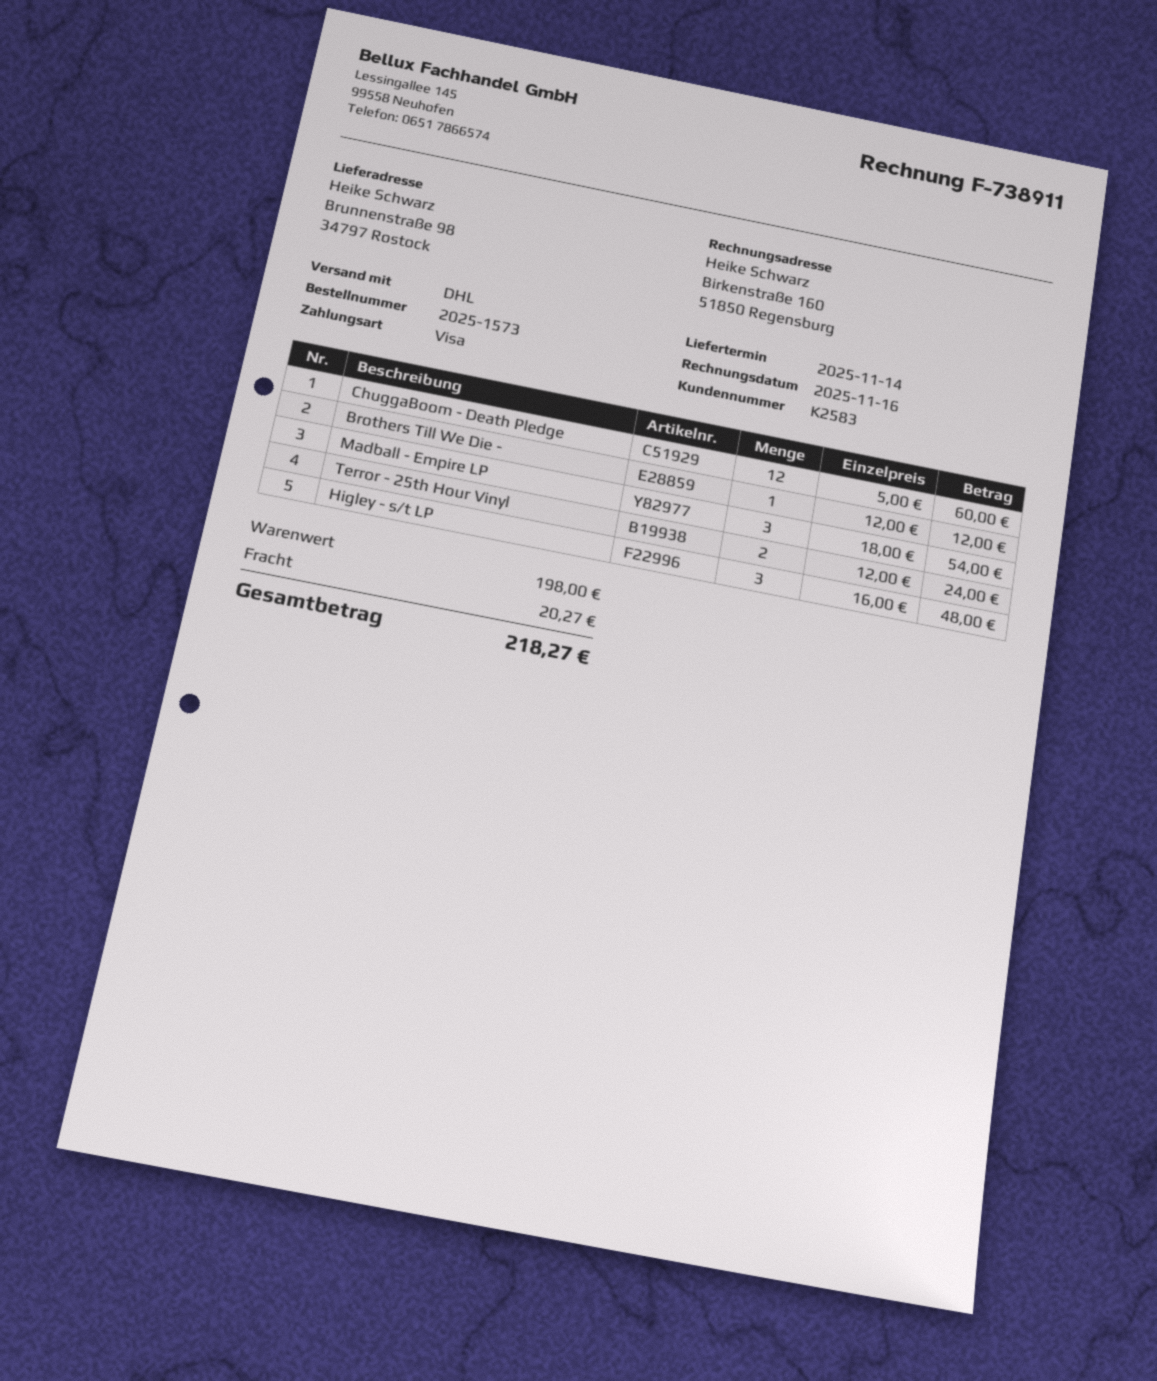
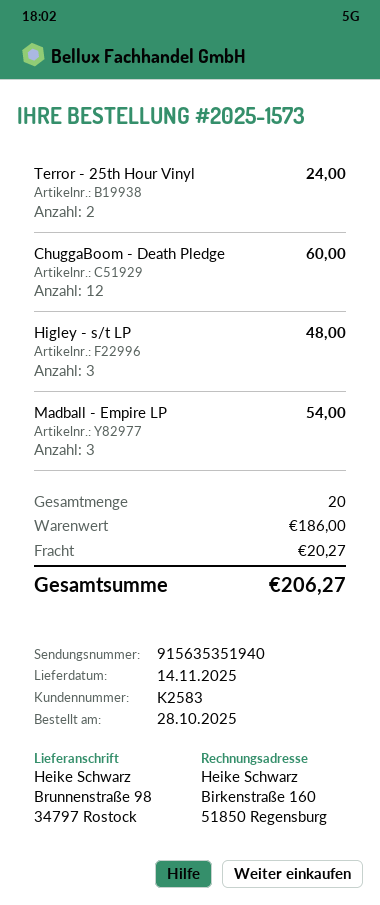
Brothers Till We Die -: 1 for 12.00 -> none
subtotal: 198.00 -> 186.00
total: 218.27 -> 206.27

